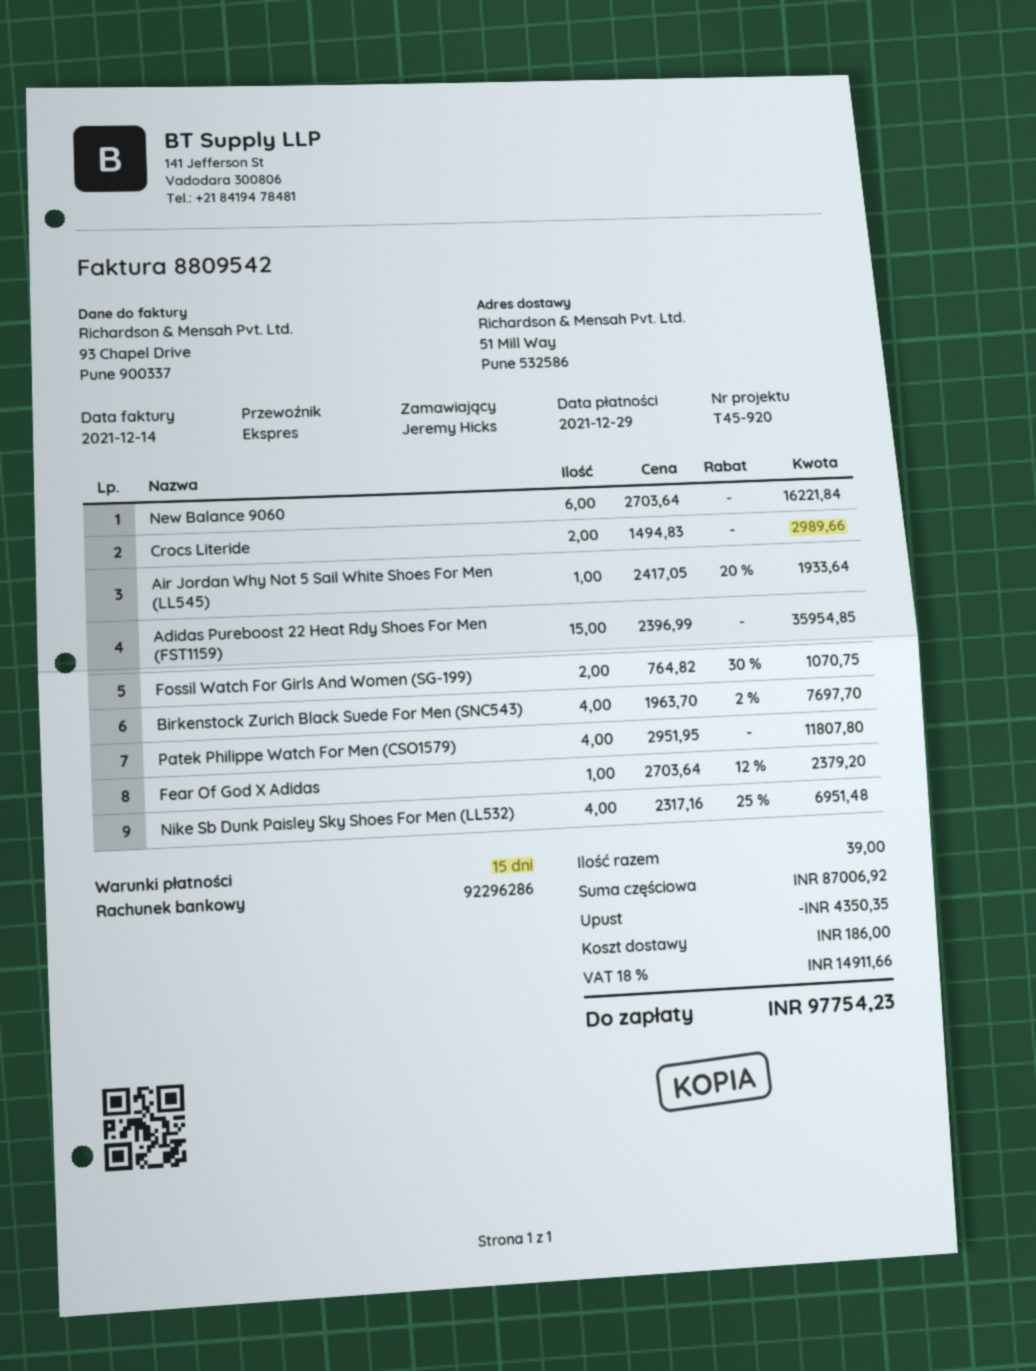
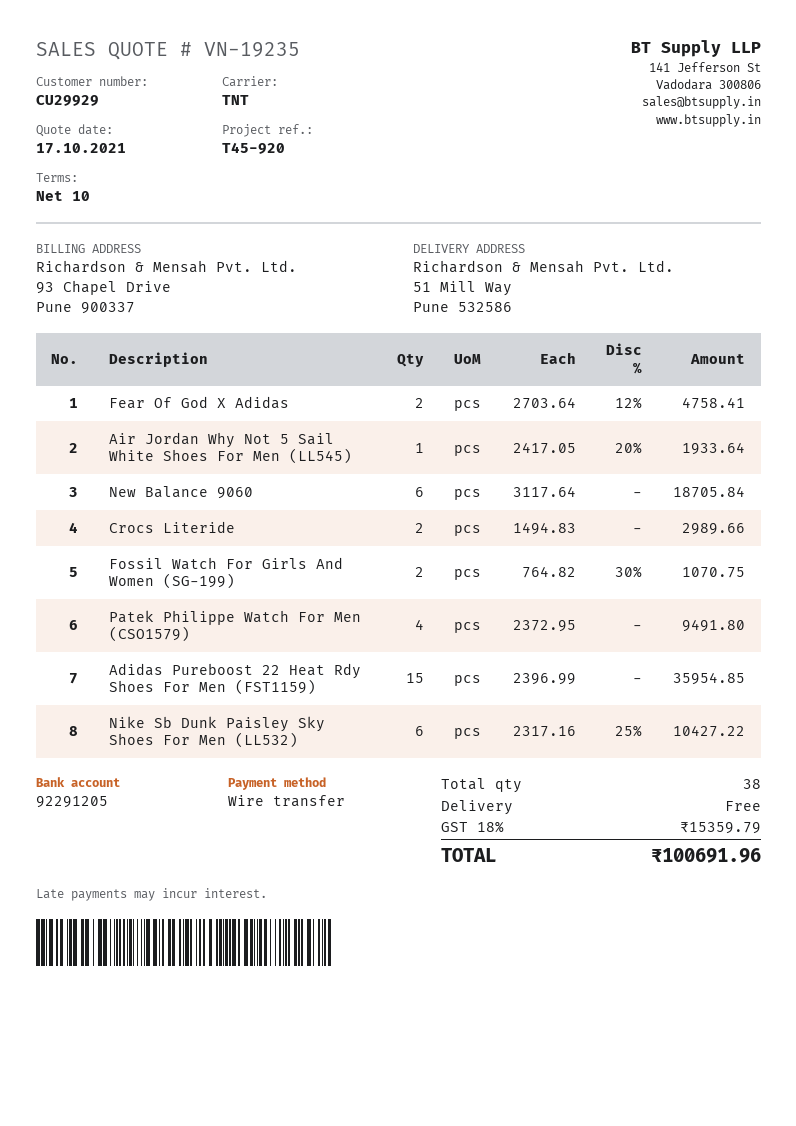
payment terms: 15 days -> 10 days
bank account: 92296286 -> 92291205
shipping method: express -> TNT
New Balance 9060: 6 x 2703.64 = 16221.84 -> 6 x 3117.64 = 18705.84
Birkenstock Zurich Black Suede For Men (SNC543): 4 x 1963.70 - 2% = 7697.70 -> none
Patek Philippe Watch For Men (CSO1579): 4 x 2951.95 = 11807.80 -> 4 x 2372.95 = 9491.80
Fear Of God X Adidas: 1 x 2703.64 - 12% = 2379.20 -> 2 x 2703.64 - 12% = 4758.41
Nike Sb Dunk Paisley Sky Shoes For Men (LL532): 4 x 2317.16 - 25% = 6951.48 -> 6 x 2317.16 - 25% = 10427.22
total quantity: 39 -> 38
discount: 4350.35 -> none
shipping: 186.00 -> 0.00
tax: 18% = 14911.66 -> 18% = 15359.79
total: 97754.23 -> 100691.96

